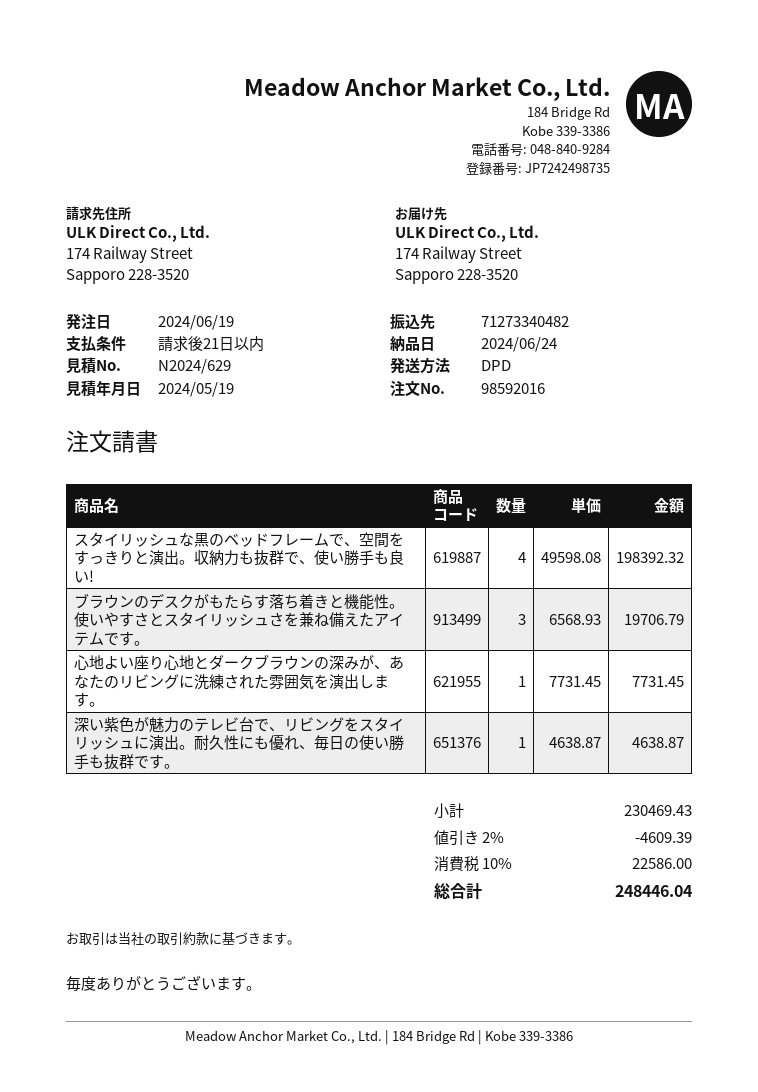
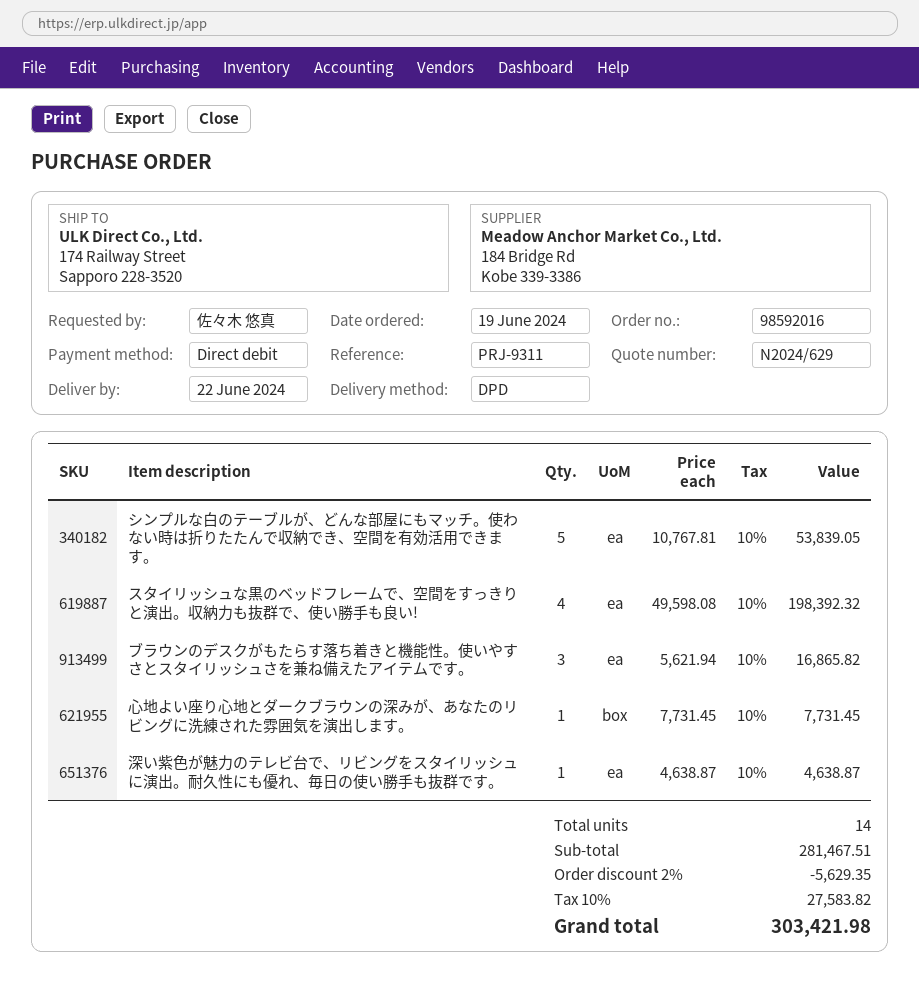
delivery date: 2024-06-24 -> 2024-06-22
ブラウンのデスクがもたらす落ち着きと機能性。使いやすさとスタイリッシュさを兼ね備えたアイテムです。: 3 x 6568.93 = 19706.79 -> 3 x 5621.94 = 16865.82
シンプルな白のテーブルが、どんな部屋にもマッチ。使わない時は折りたたんで収納でき、空間を有効活用できます。: none -> 5 x 10767.81 = 53839.05
subtotal: 230469.43 -> 281467.51
discount: 2% = 4609.39 -> 2% = 5629.35
tax: 10% = 22586.00 -> 10% = 27583.82
total: 248446.04 -> 303421.98

